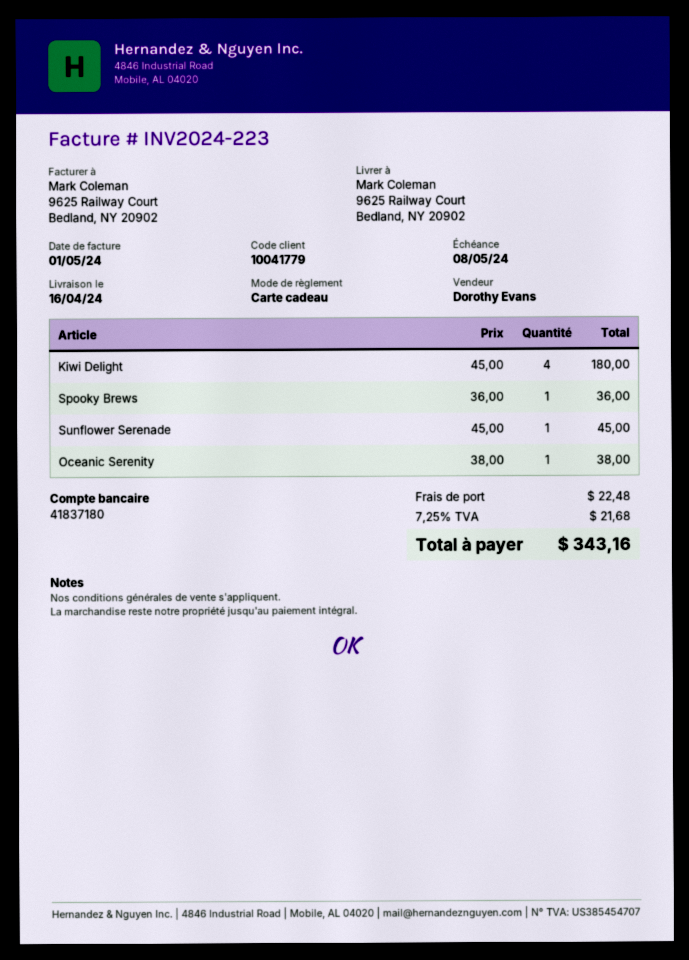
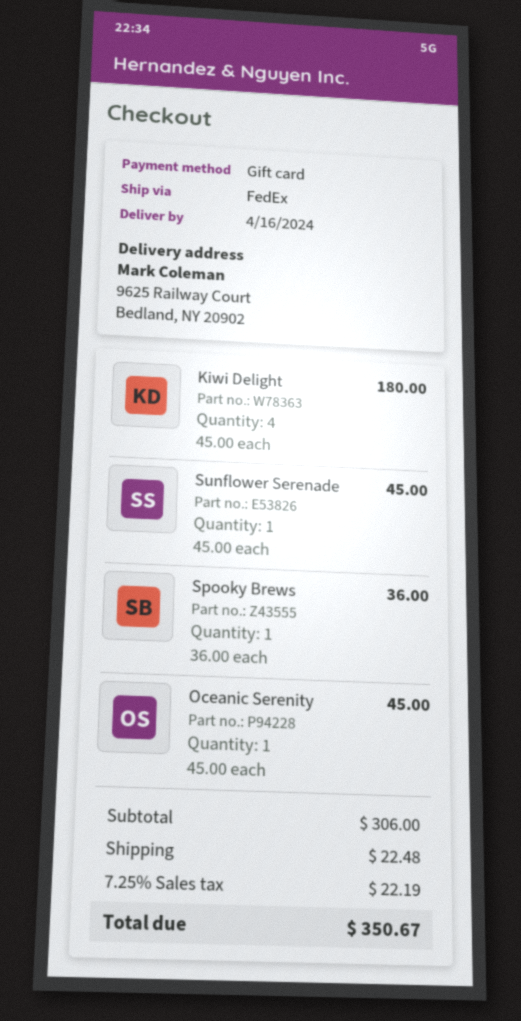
Oceanic Serenity: 1 x 38.00 = 38.00 -> 1 x 45.00 = 45.00
tax: 7.25% = 21.68 -> 7.25% = 22.19
total: 343.16 -> 350.67

